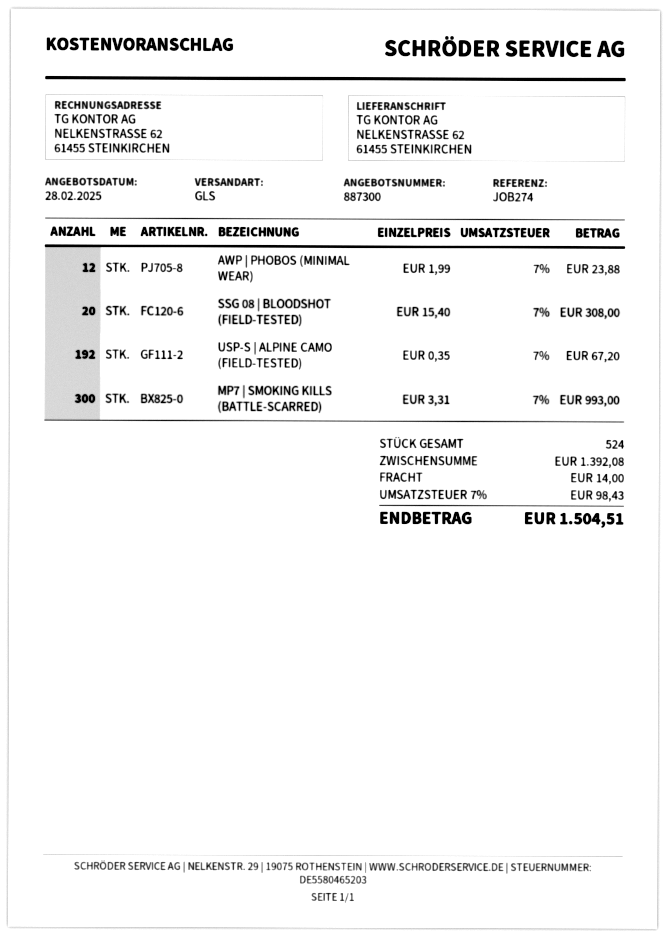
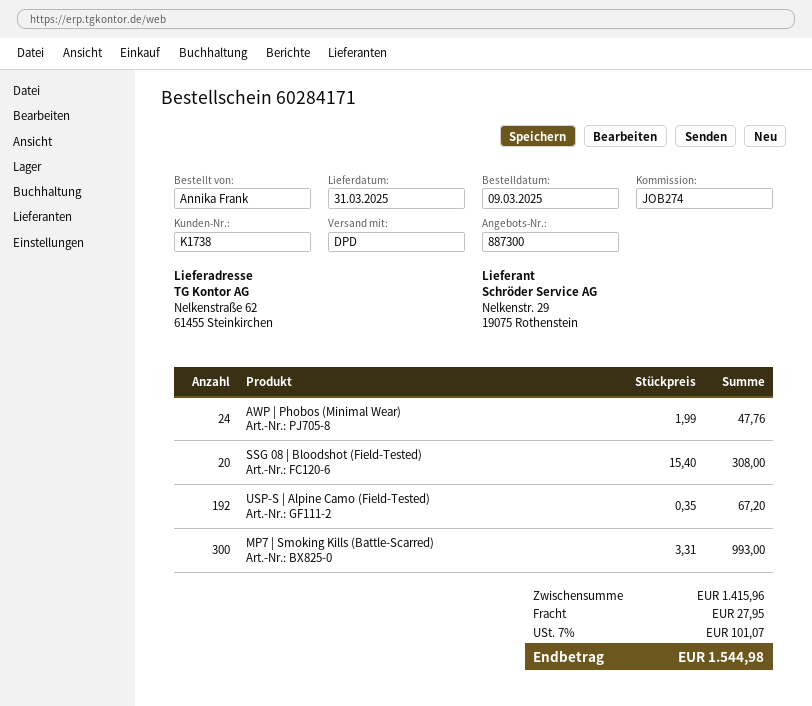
shipping method: GLS -> DPD
AWP | PHOBOS (MINIMAL WEAR): 12 x 1.99 = 23.88 -> 24 x 1.99 = 47.76
subtotal: 1392.08 -> 1415.96
shipping: 14.00 -> 27.95
tax: 7% = 98.43 -> 7% = 101.07
total: 1504.51 -> 1544.98

